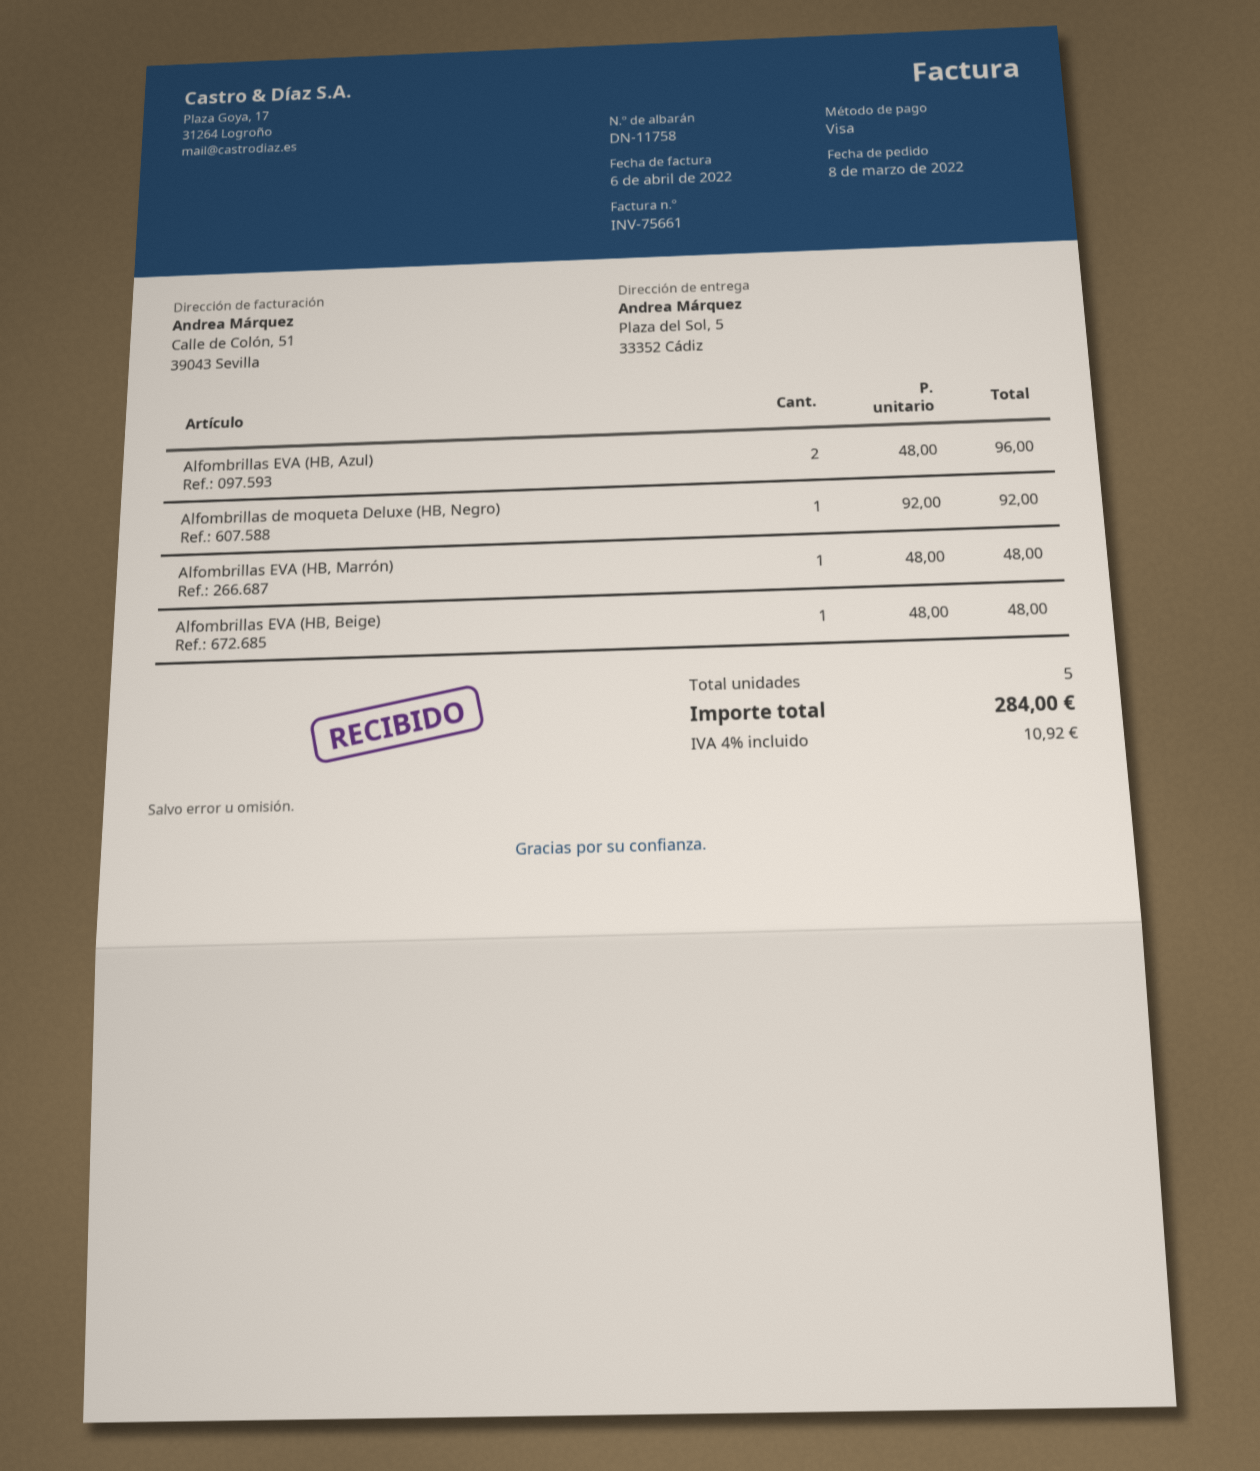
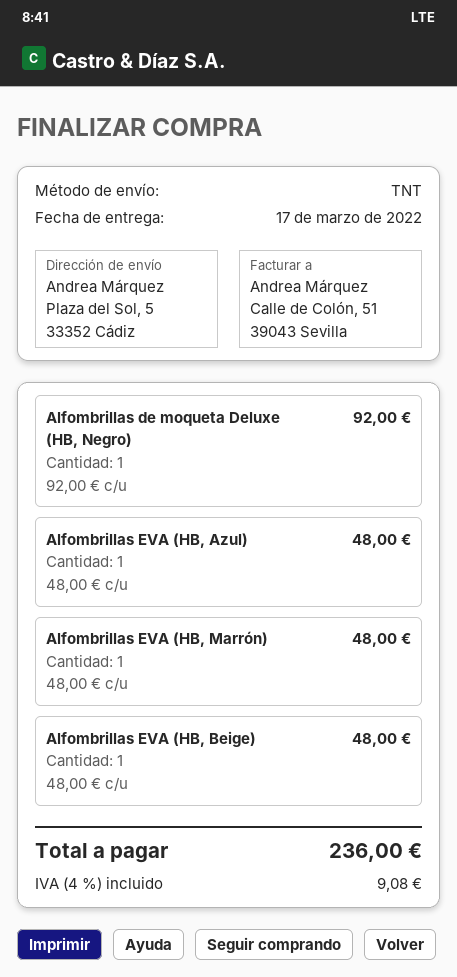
Alfombrillas EVA (HB, Azul): 2 x 48.00 = 96.00 -> 1 x 48.00 = 48.00
tax: 4% = 10.92 -> 4% = 9.08
total: 284.00 -> 236.00

